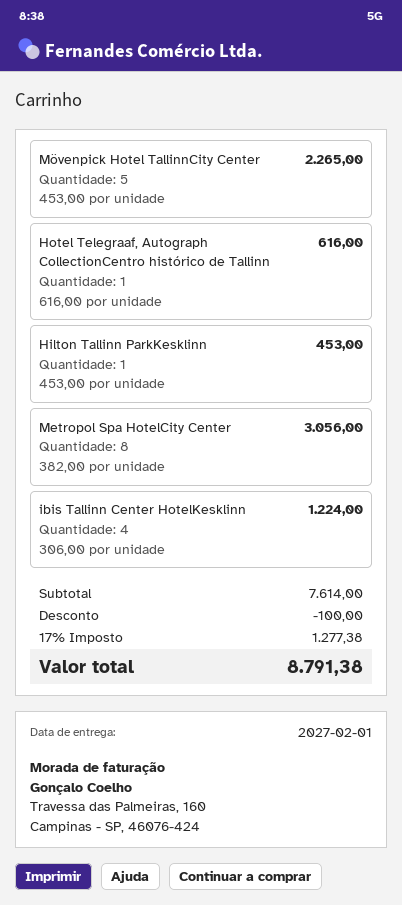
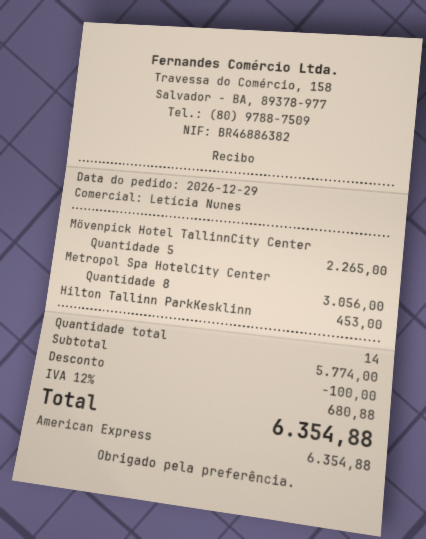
Hotel Telegraaf, Autograph CollectionCentro histórico de Tallinn: 1 for 616.00 -> none
ibis Tallinn Center HotelKesklinn: 4 for 1224.00 -> none
subtotal: 7614.00 -> 5774.00
tax: 17% = 1277.38 -> 12% = 680.88
total: 8791.38 -> 6354.88

